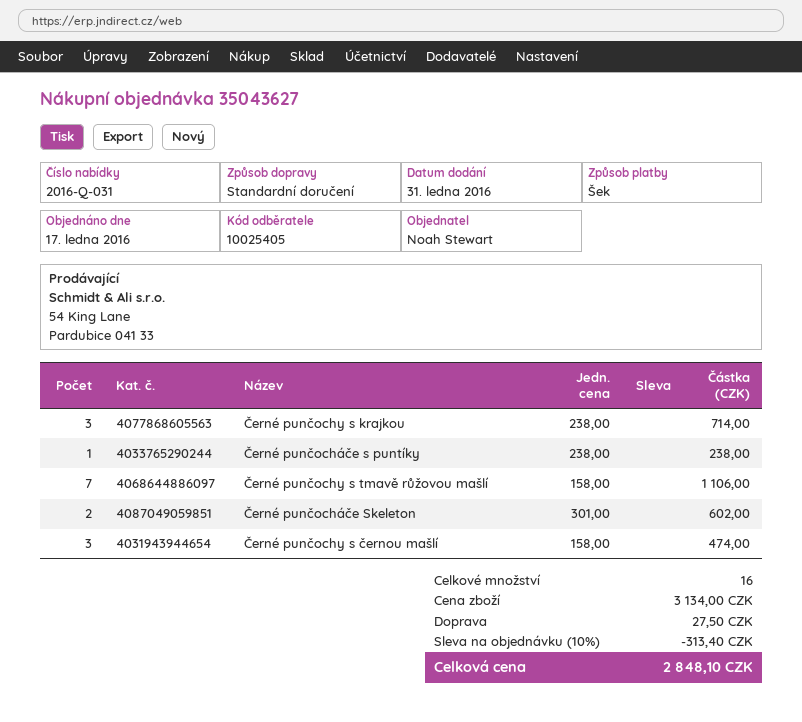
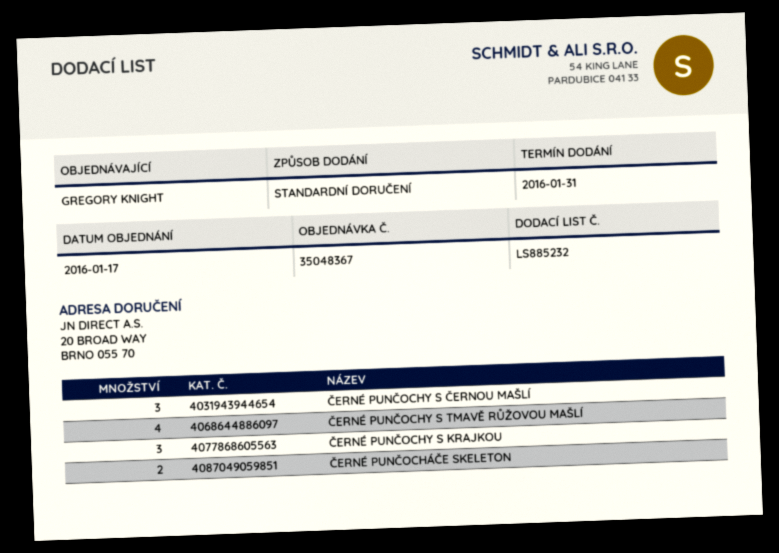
order number: 35043627 -> 35048367
ordered by: Noah Stewart -> GREGORY KNIGHT
Černé punčocháče s puntíky: 1 -> none
Černé punčochy s tmavě růžovou mašlí: 7 -> 4

